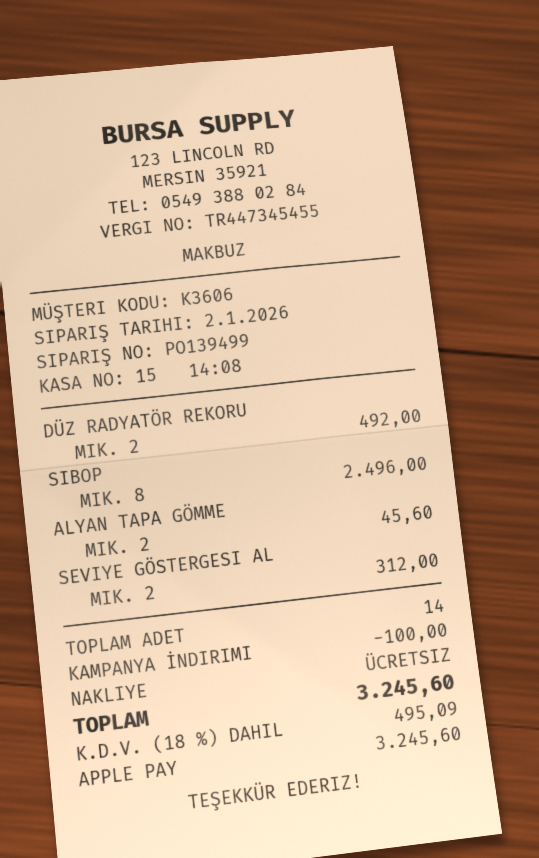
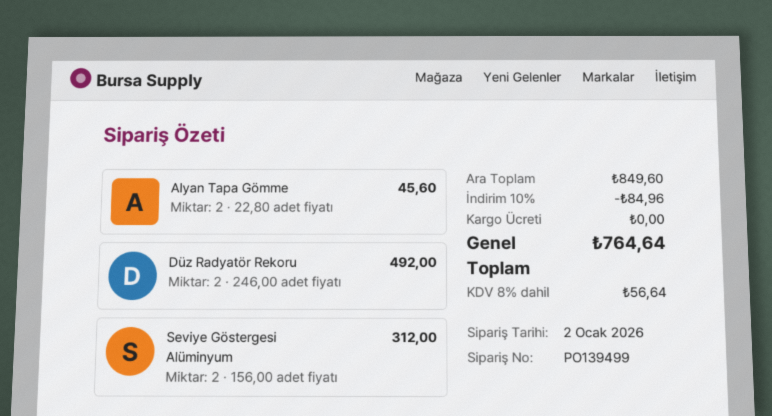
SIBOP: 8 for 2496.00 -> none
discount: 100.00 -> 84.96
tax: 18% = 495.09 -> 8% = 56.64
total: 3245.60 -> 764.64

